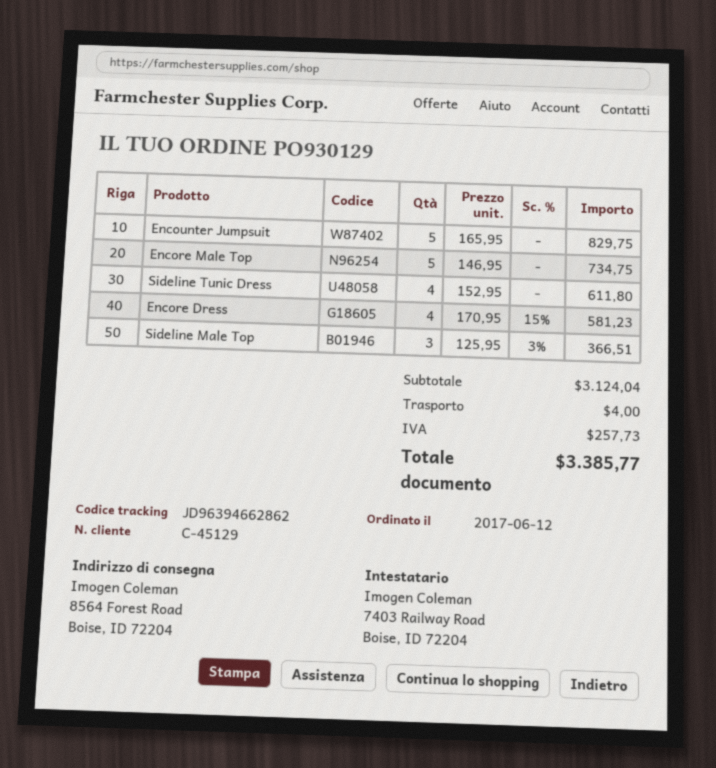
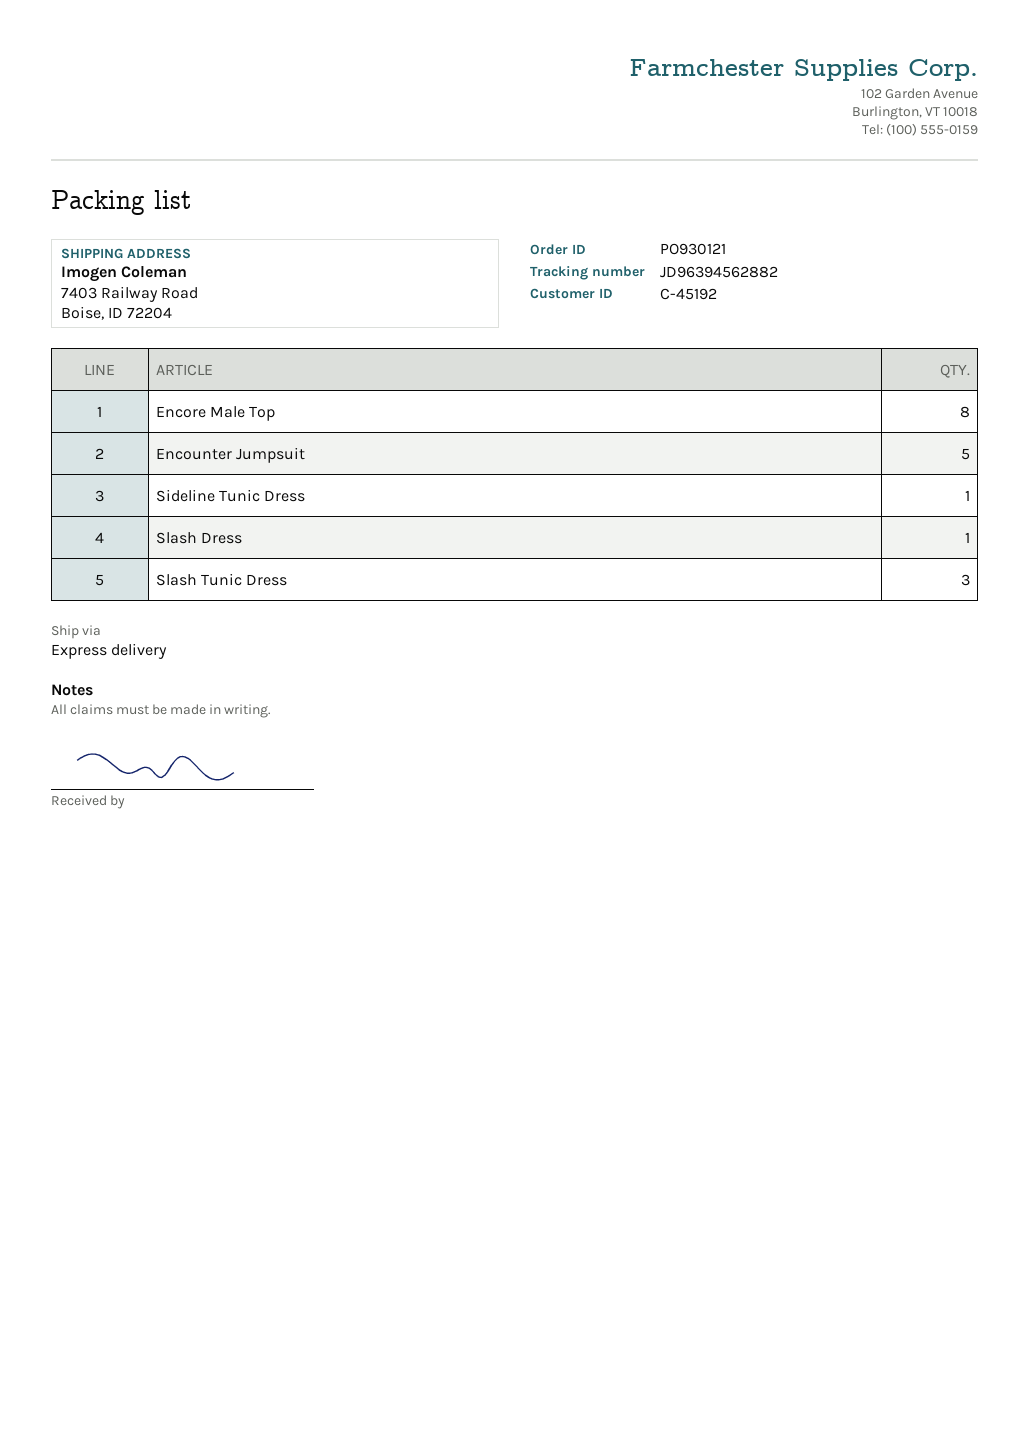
order number: PO930129 -> PO930121
customer number: C-45129 -> C-45192
tracking number: JD96394662862 -> JD96394562882
ship to: 8564 Forest Road, Boise, ID 72204 -> 7403 Railway Road, Boise, ID 72204
Encore Male Top: 5 -> 8
Sideline Tunic Dress: 4 -> 1
Encore Dress: 4 -> none
Sideline Male Top: 3 -> none
Slash Dress: none -> 1
Slash Tunic Dress: none -> 3

